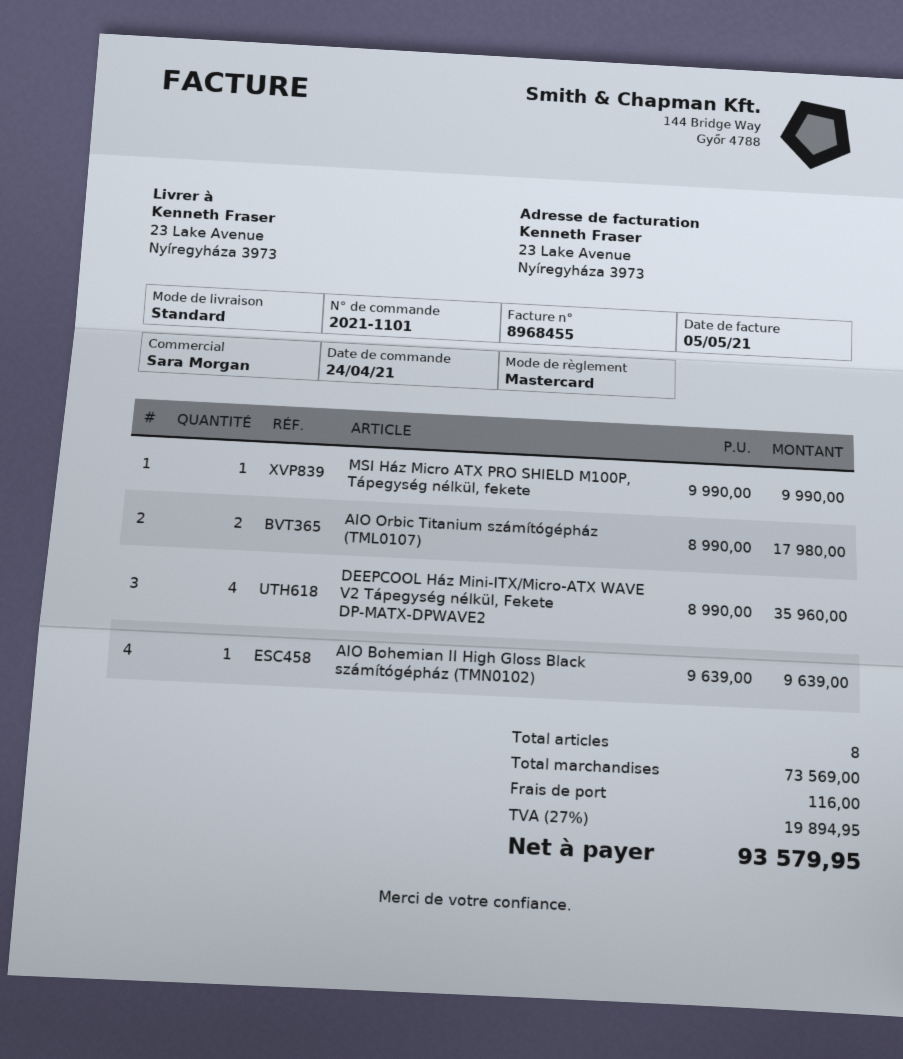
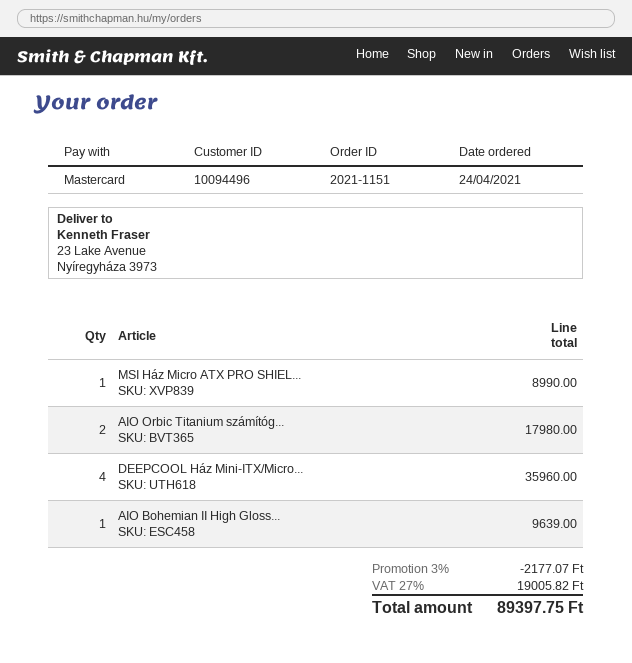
order number: 2021-1101 -> 2021-1151
MSI Ház Micro ATX PRO SHIELD M100P, Tápegység nélkül, fekete: 1 for 9990.00 -> 1 for 8990.00
discount: none -> 3% = 2177.07
shipping: 116.00 -> none
tax: 27% = 19894.95 -> 27% = 19005.82
total: 93579.95 -> 89397.75

